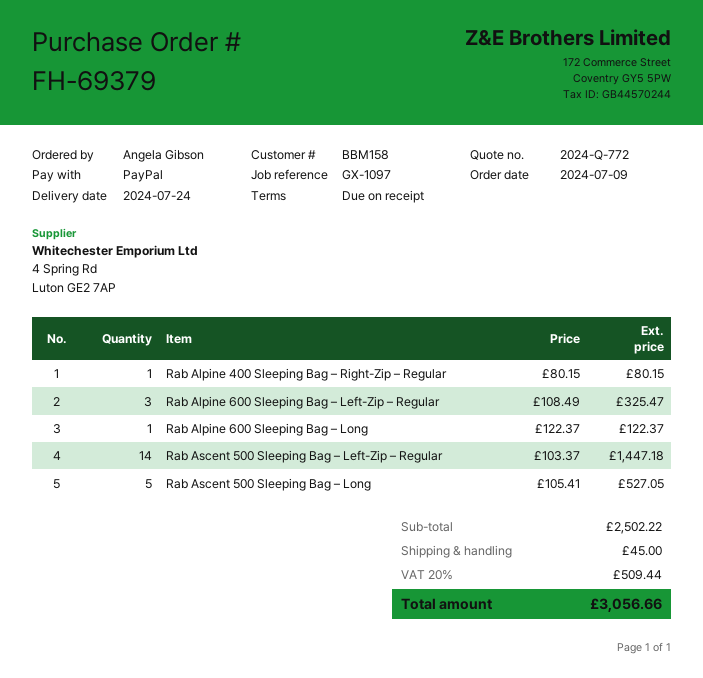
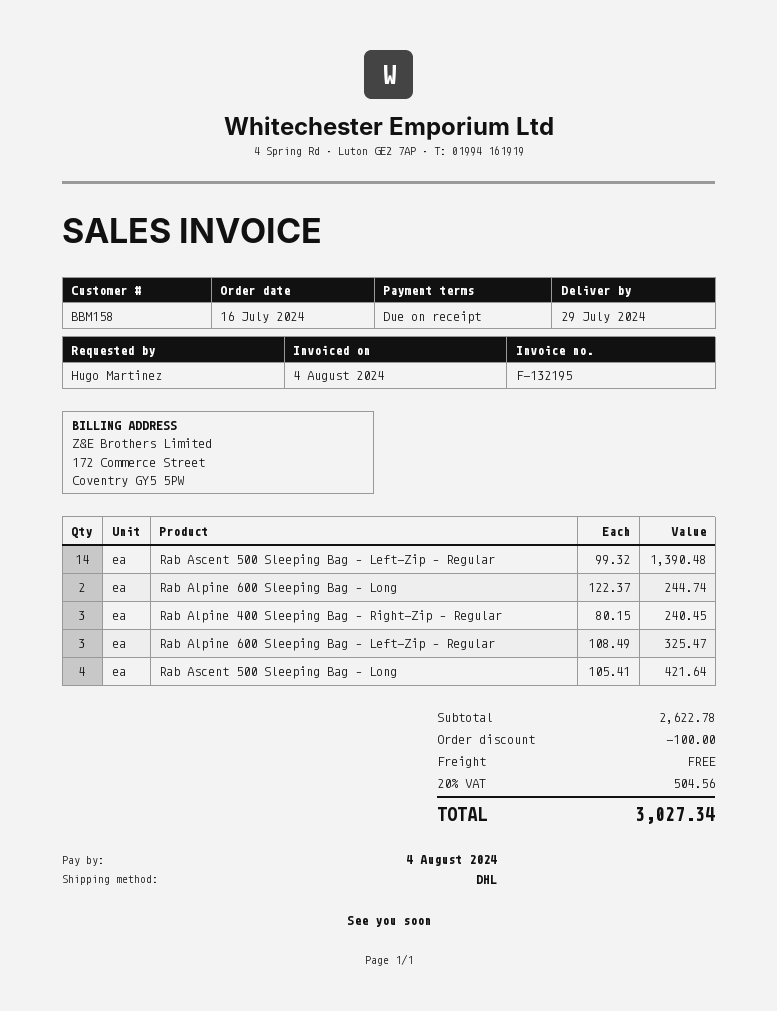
order date: 2024-07-09 -> 2024-07-16
delivery date: 2024-07-24 -> 2024-07-29
ordered by: Angela Gibson -> Hugo Martinez
Rab Alpine 400 Sleeping Bag – Right-Zip – Regular: 1 x 80.15 = 80.15 -> 3 x 80.15 = 240.45
Rab Alpine 600 Sleeping Bag – Long: 1 x 122.37 = 122.37 -> 2 x 122.37 = 244.74
Rab Ascent 500 Sleeping Bag – Left-Zip – Regular: 14 x 103.37 = 1447.18 -> 14 x 99.32 = 1390.48
Rab Ascent 500 Sleeping Bag – Long: 5 x 105.41 = 527.05 -> 4 x 105.41 = 421.64
subtotal: 2502.22 -> 2622.78
discount: none -> 100.00
shipping: 45.00 -> 0.00
tax: 20% = 509.44 -> 20% = 504.56
total: 3056.66 -> 3027.34

